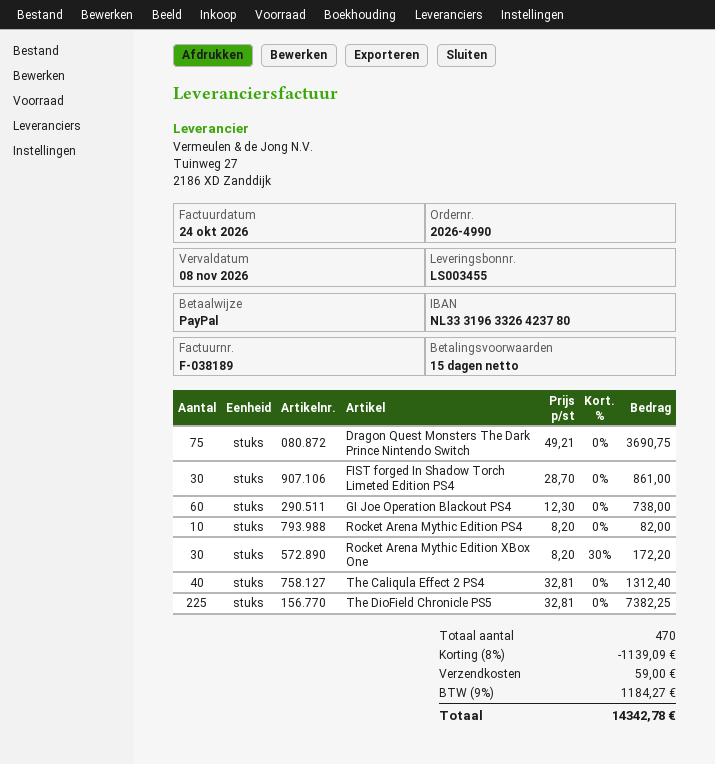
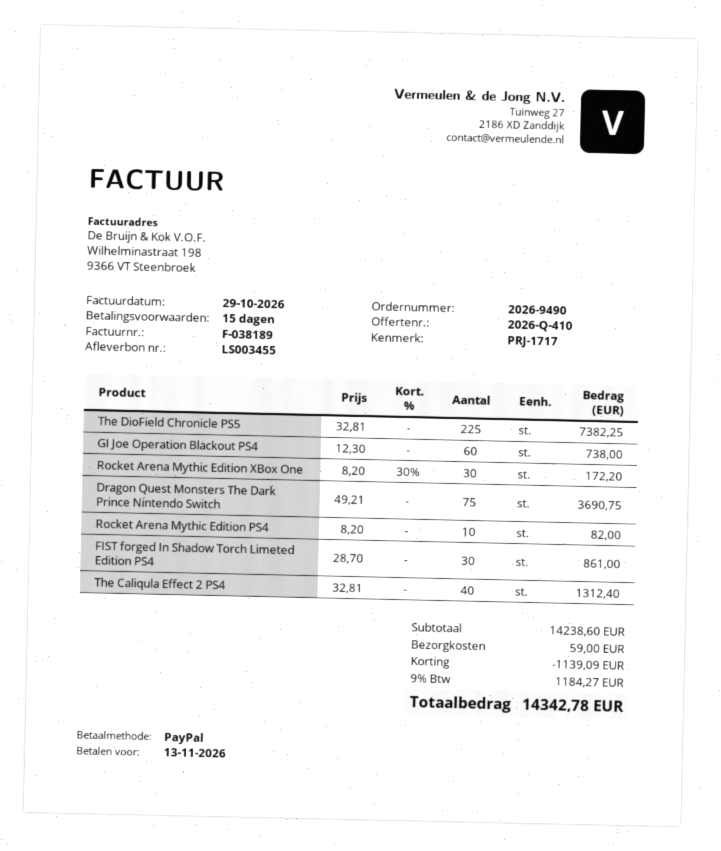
order number: 2026-4990 -> 2026-9490
invoice date: 2026-10-24 -> 2026-10-29
due date: 2026-11-08 -> 2026-11-13

